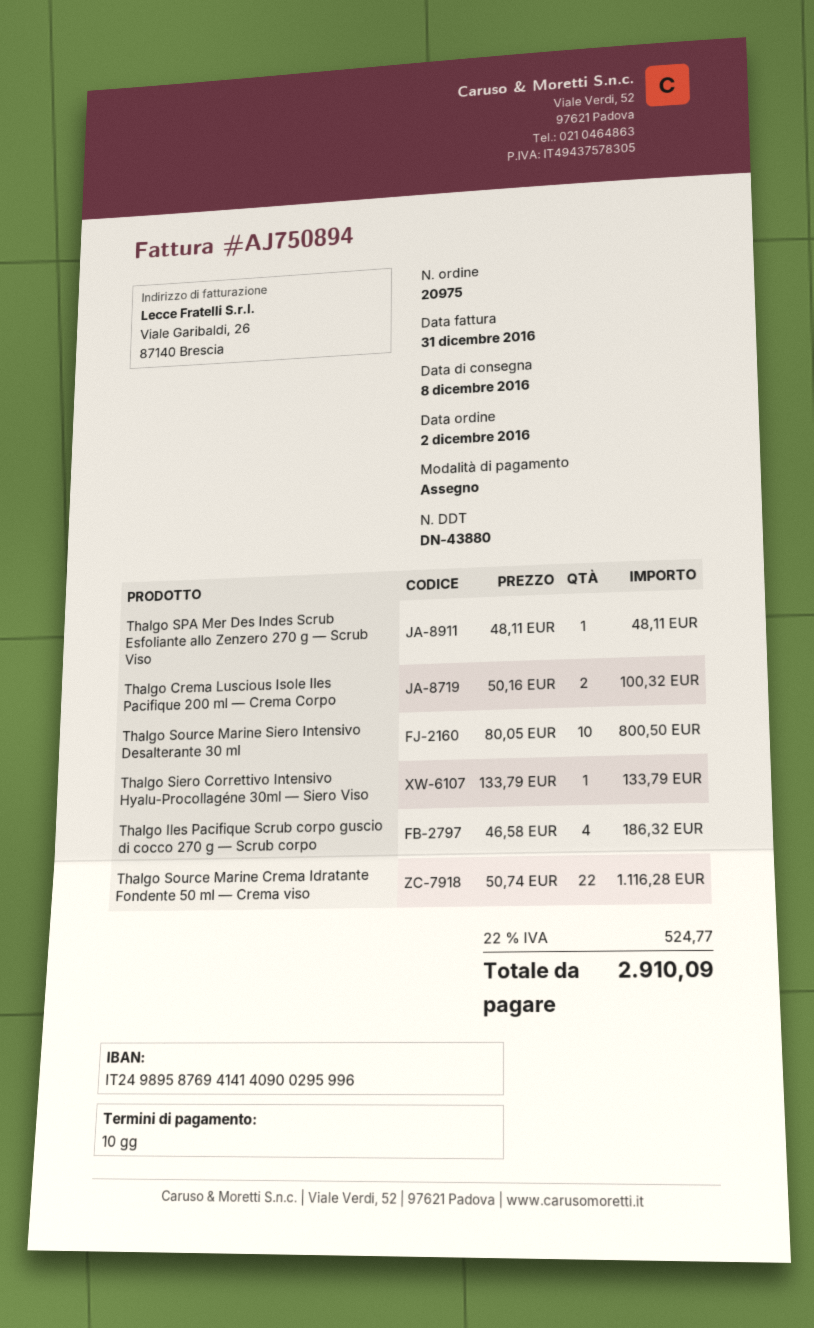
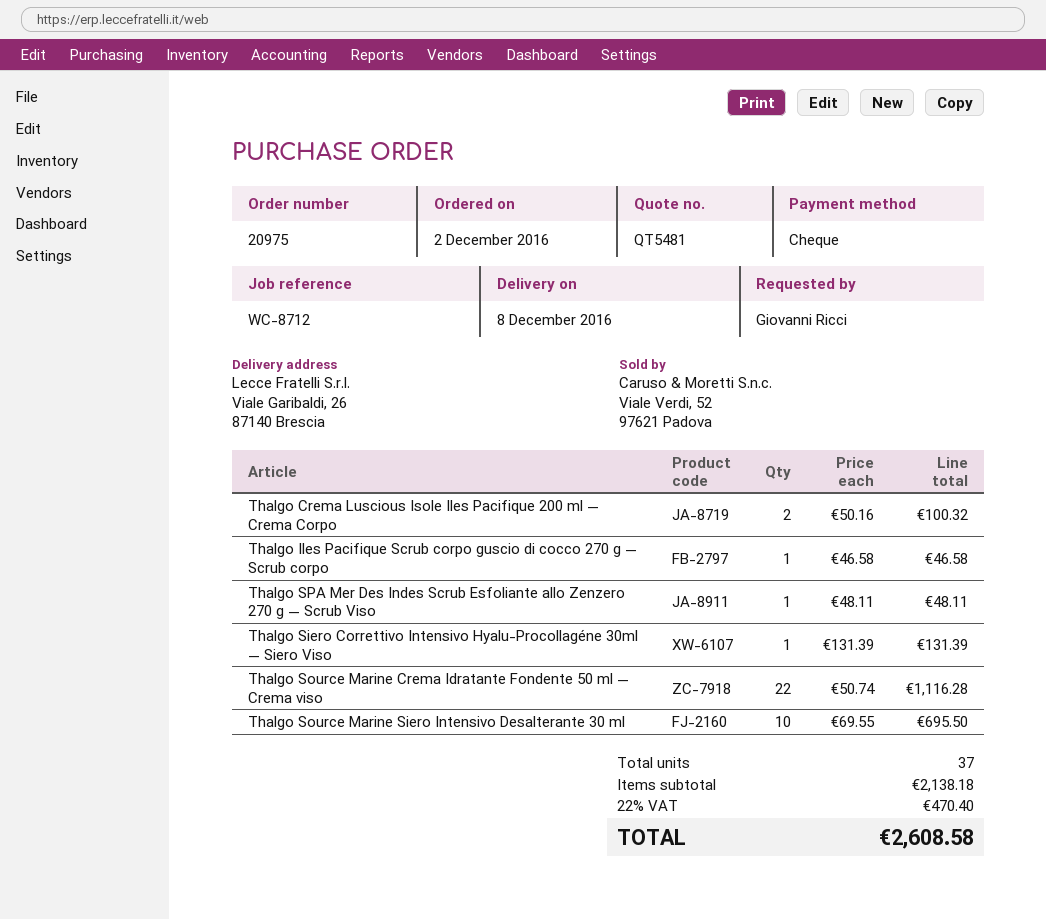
Thalgo Source Marine Siero Intensivo Desalterante 30 ml: 10 x 80.05 = 800.50 -> 10 x 69.55 = 695.50
Thalgo Siero Correttivo Intensivo Hyalu-Procollagéne 30ml — Siero Viso: 1 x 133.79 = 133.79 -> 1 x 131.39 = 131.39
Thalgo Iles Pacifique Scrub corpo guscio di cocco 270 g — Scrub corpo: 4 x 46.58 = 186.32 -> 1 x 46.58 = 46.58
tax: 22% = 524.77 -> 22% = 470.40
total: 2910.09 -> 2608.58

